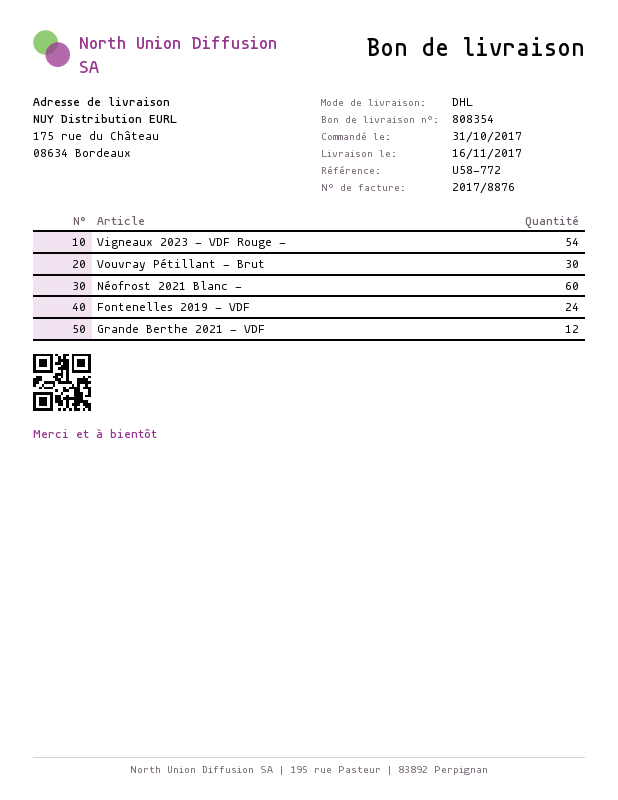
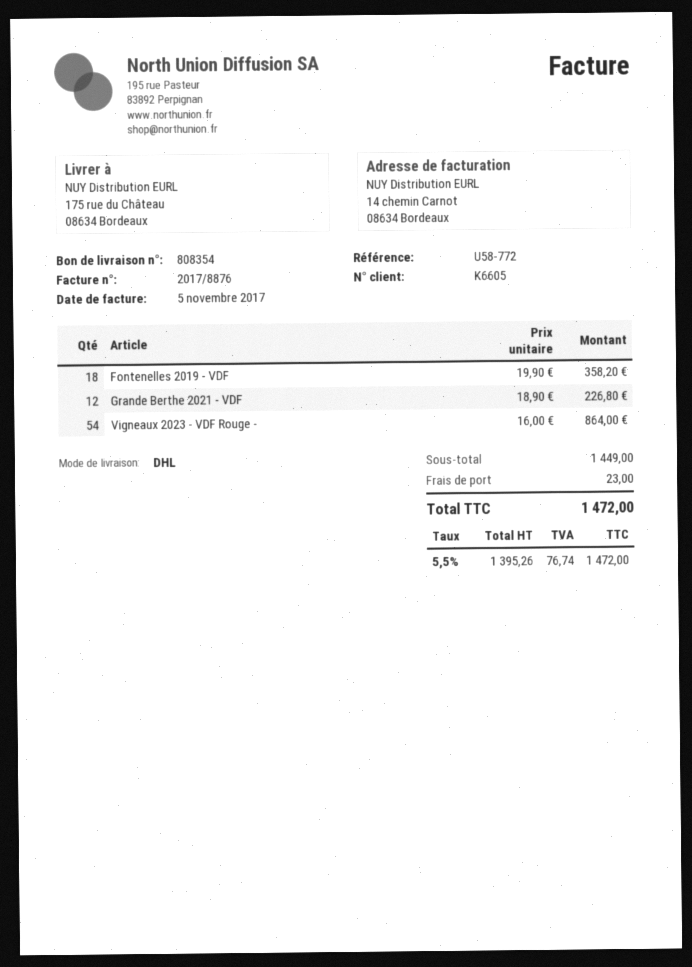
Vouvray Pétillant - Brut: 30 -> none
Néofrost 2021 Blanc -: 60 -> none
Fontenelles 2019 - VDF: 24 -> 18

